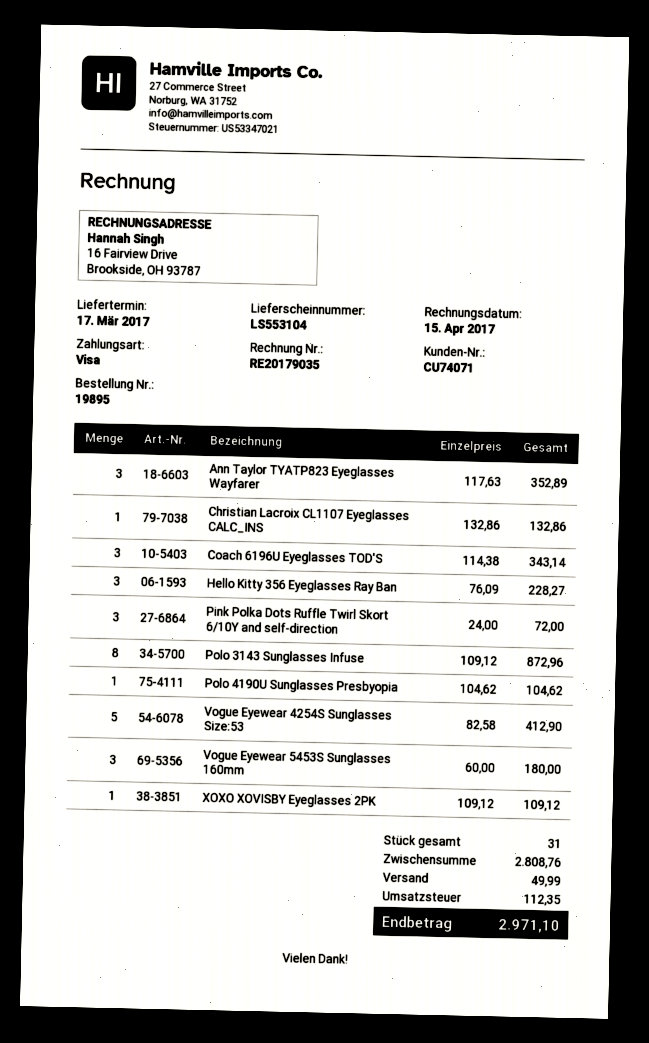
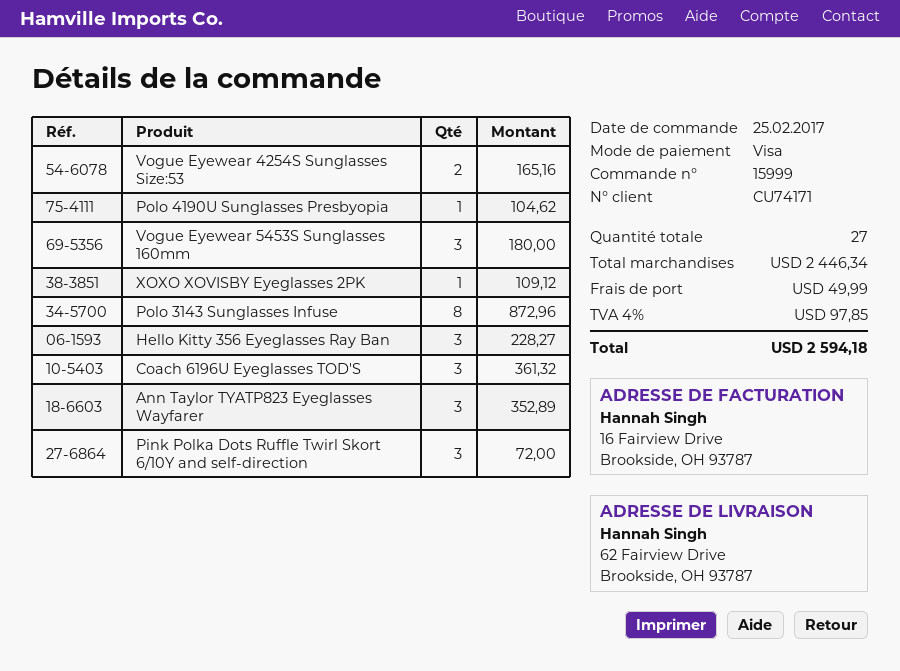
order number: 19895 -> 15999
customer number: CU74071 -> CU74171
Christian Lacroix CL1107 Eyeglasses CALC_INS: 1 for 132.86 -> none
Coach 6196U Eyeglasses TOD'S: 3 for 343.14 -> 3 for 361.32
Vogue Eyewear 4254S Sunglasses Size:53: 5 for 412.90 -> 2 for 165.16
total quantity: 31 -> 27
subtotal: 2808.76 -> 2446.34
tax: 112.35 -> 97.85
total: 2971.10 -> 2594.18

